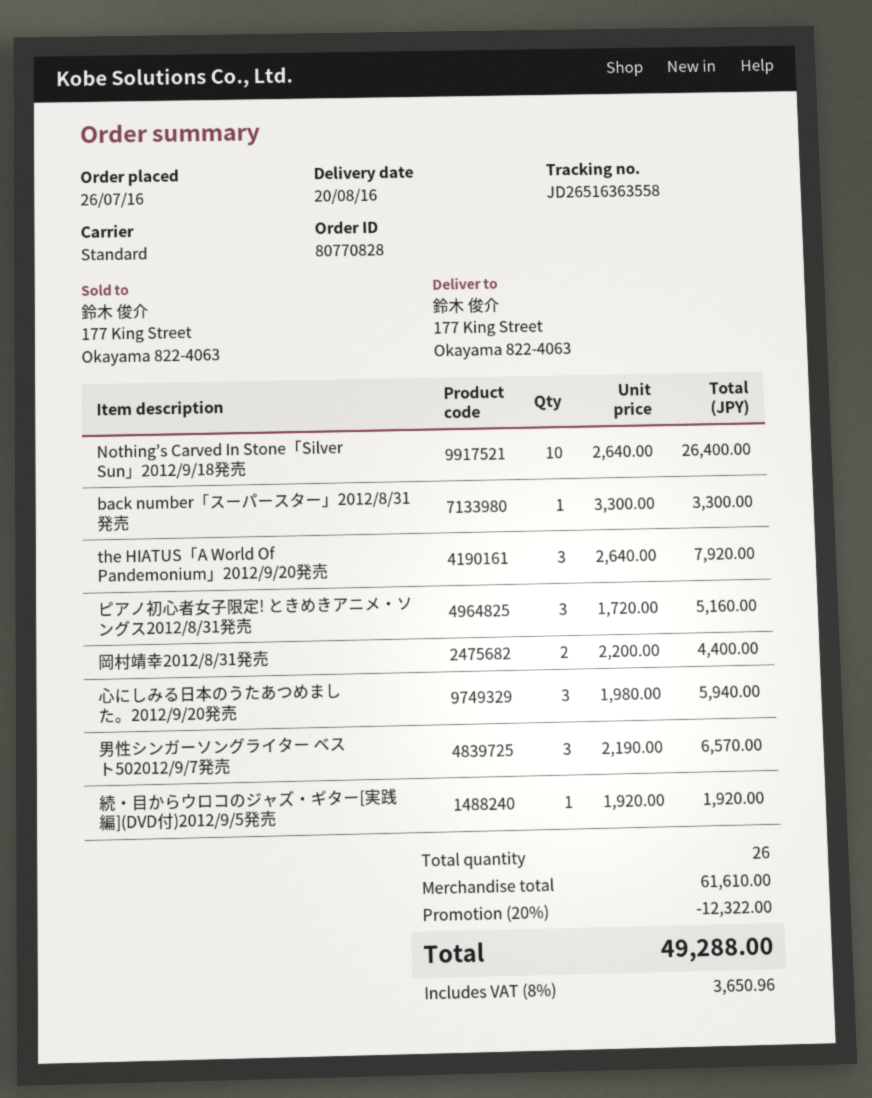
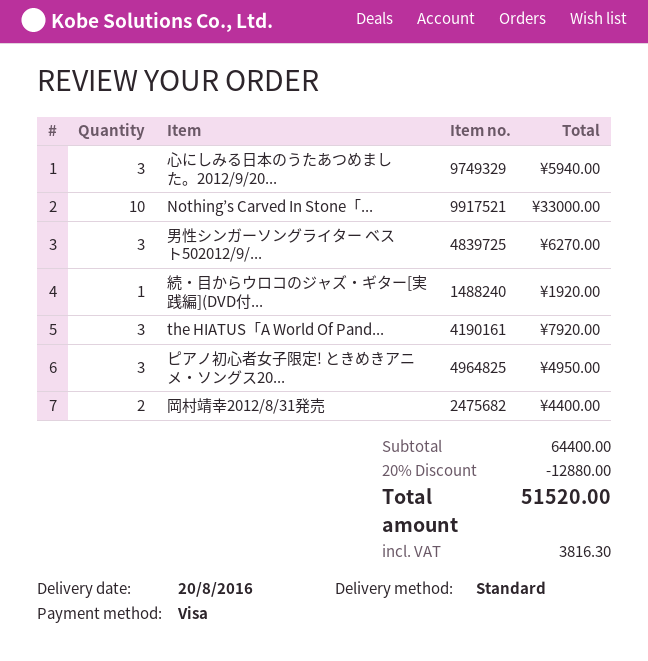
Nothing’s Carved In Stone「Silver Sun」2012/9/18発売: 10 for 26400.00 -> 10 for 33000.00
back number「スーパースター」2012/8/31発売: 1 for 3300.00 -> none
ピアノ初心者女子限定! ときめきアニメ・ソングス2012/8/31発売: 3 for 5160.00 -> 3 for 4950.00
男性シンガーソングライター ベスト502012/9/7発売: 3 for 6570.00 -> 3 for 6270.00
subtotal: 61610.00 -> 64400.00
discount: 20% = 12322.00 -> 20% = 12880.00
tax: 3650.96 -> 3816.30
total: 49288.00 -> 51520.00

